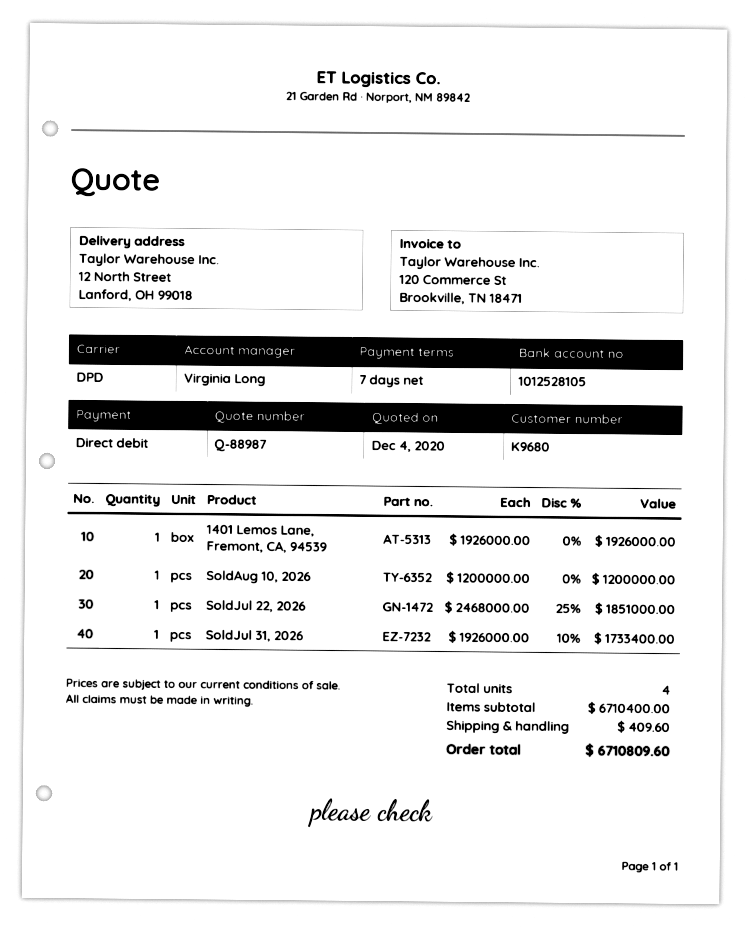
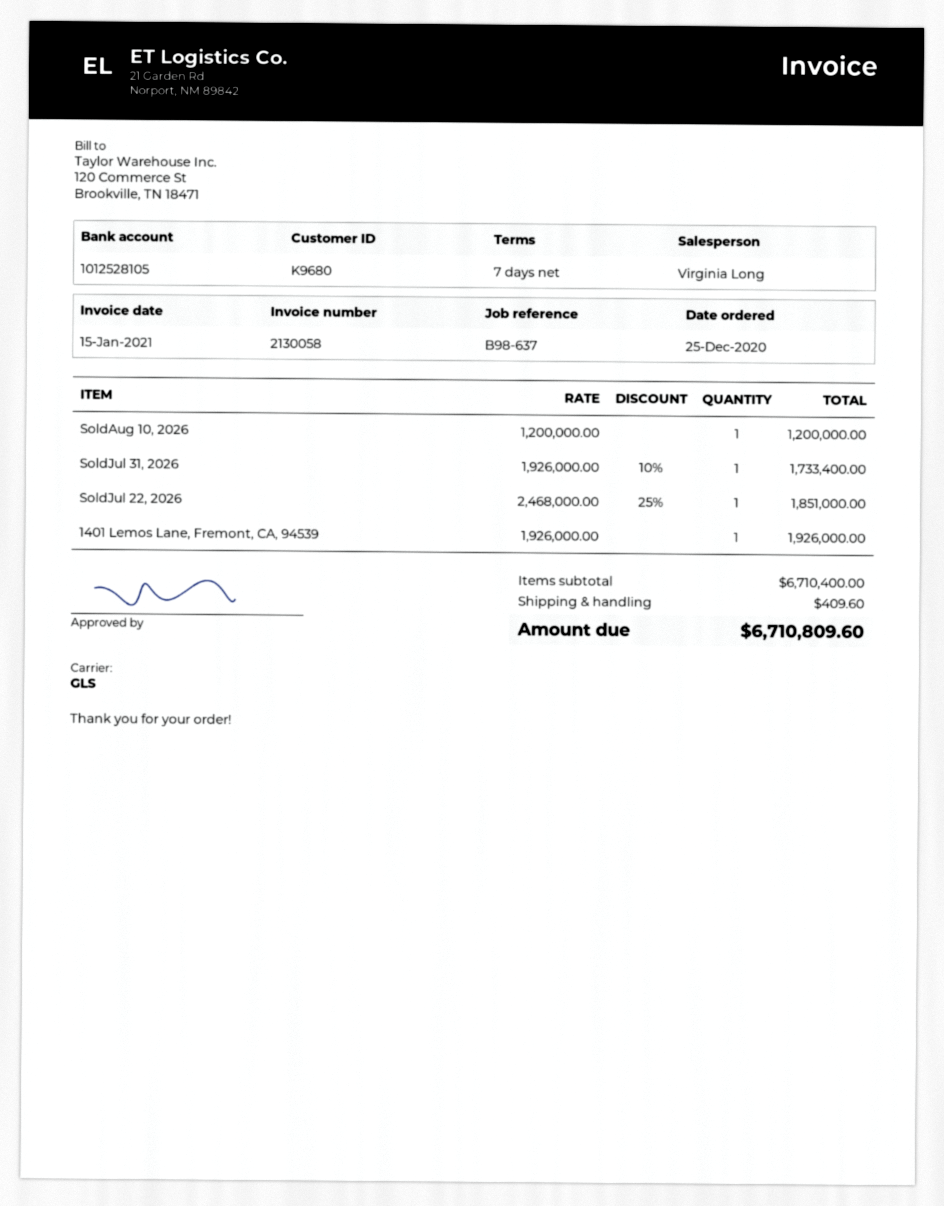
shipping method: DPD -> GLS

